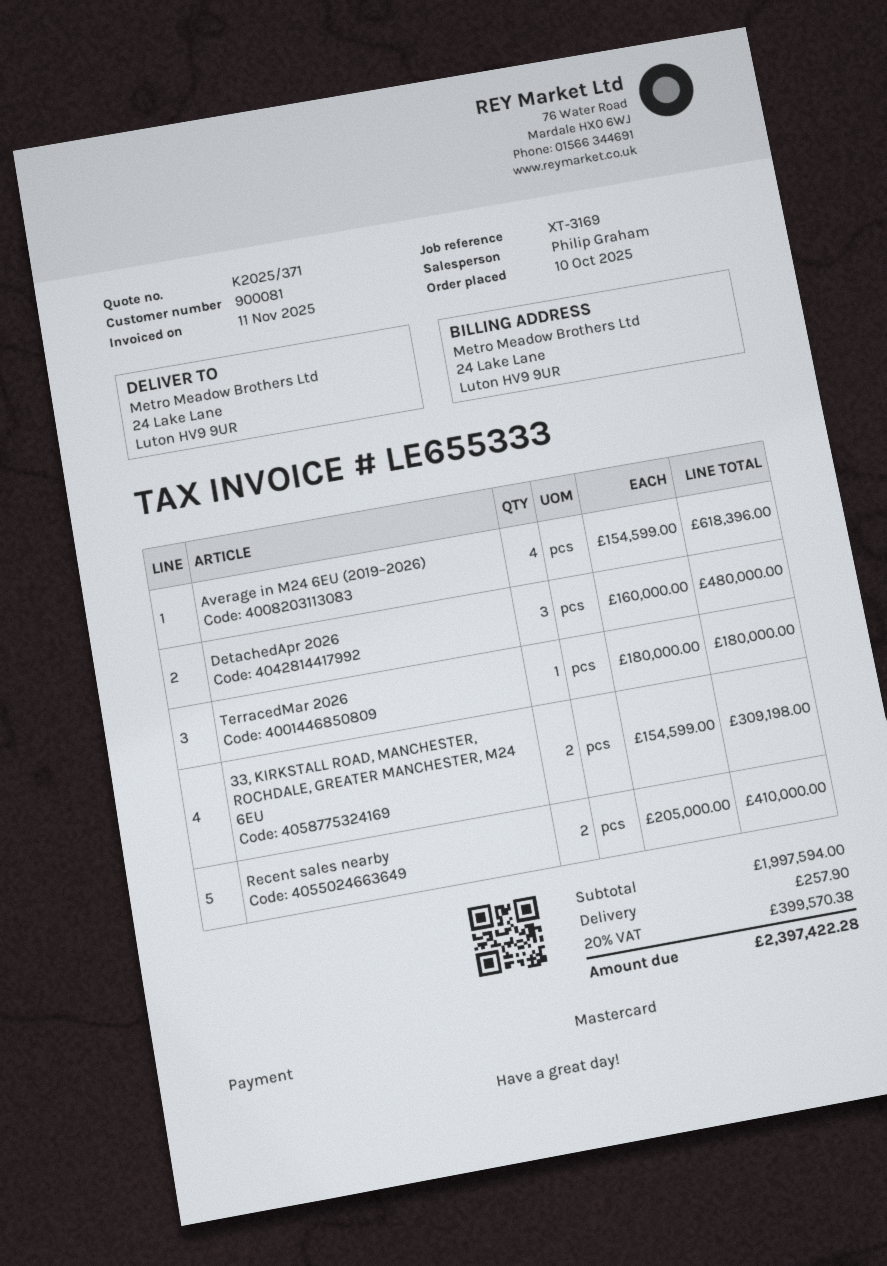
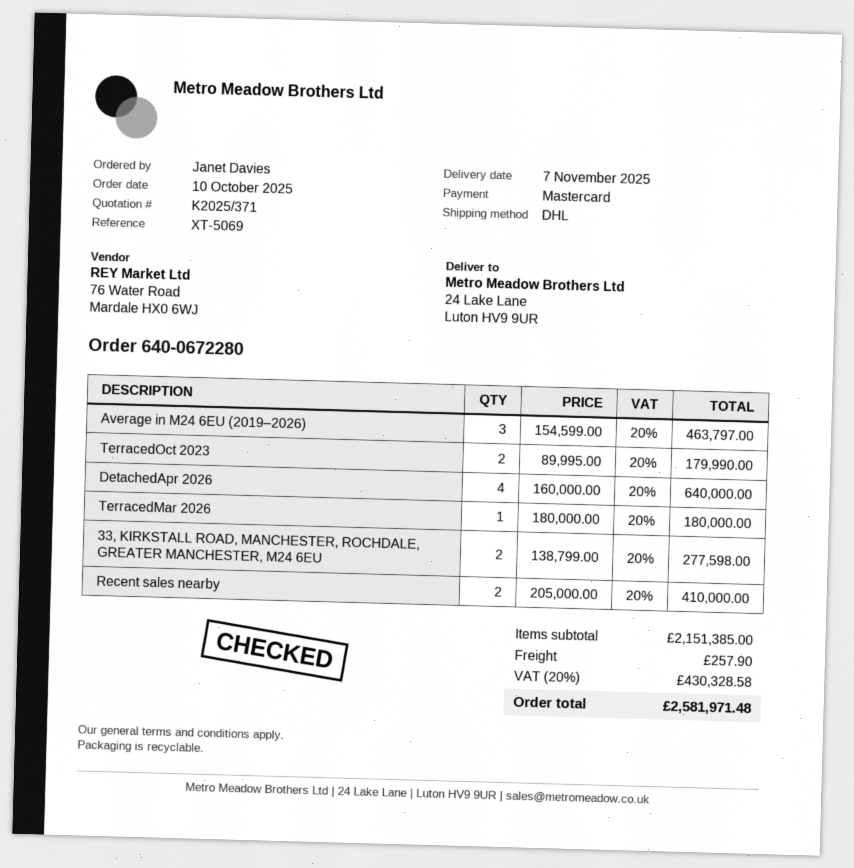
reference: XT-3169 -> XT-5069
Average in M24 6EU (2019–2026): 4 x 154599.00 = 618396.00 -> 3 x 154599.00 = 463797.00
DetachedApr 2026: 3 x 160000.00 = 480000.00 -> 4 x 160000.00 = 640000.00
33, KIRKSTALL ROAD, MANCHESTER, ROCHDALE, GREATER MANCHESTER, M24 6EU: 2 x 154599.00 = 309198.00 -> 2 x 138799.00 = 277598.00
TerracedOct 2023: none -> 2 x 89995.00 = 179990.00
subtotal: 1997594.00 -> 2151385.00
tax: 20% = 399570.38 -> 20% = 430328.58
total: 2397422.28 -> 2581971.48

